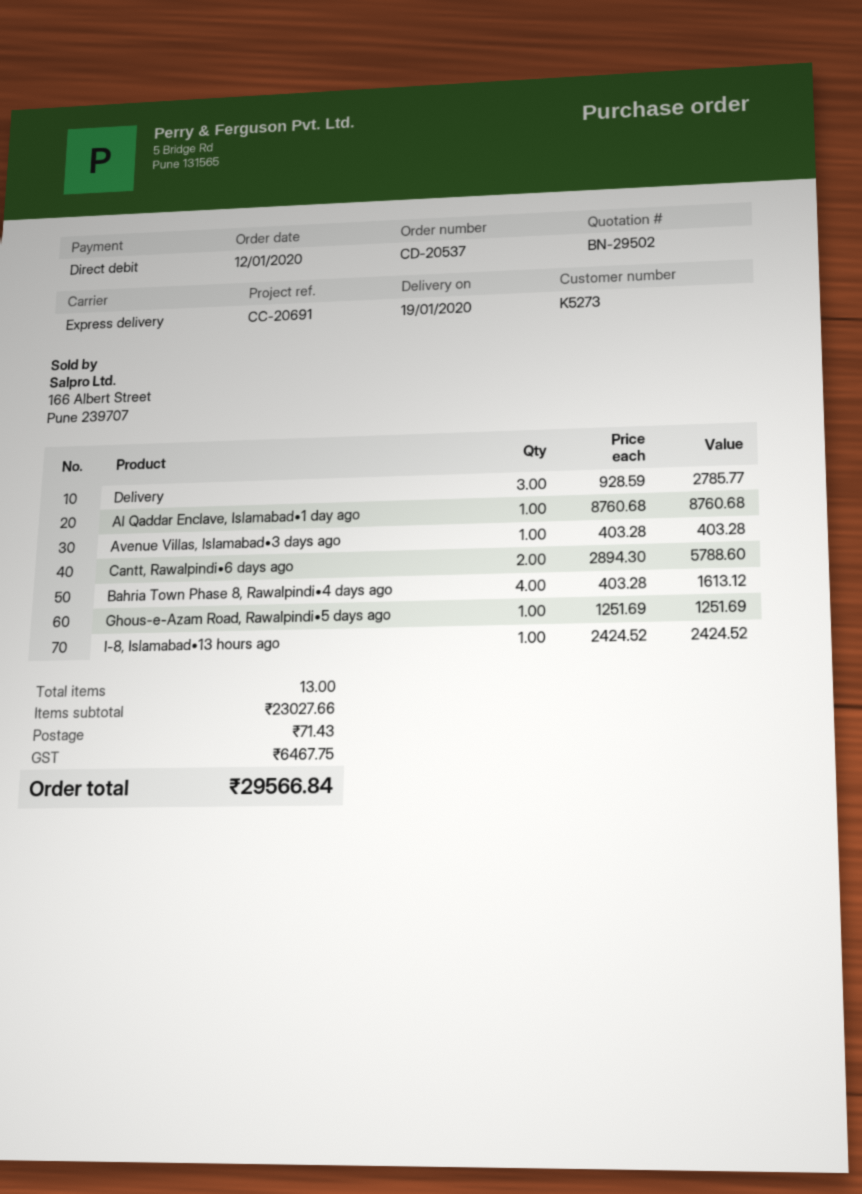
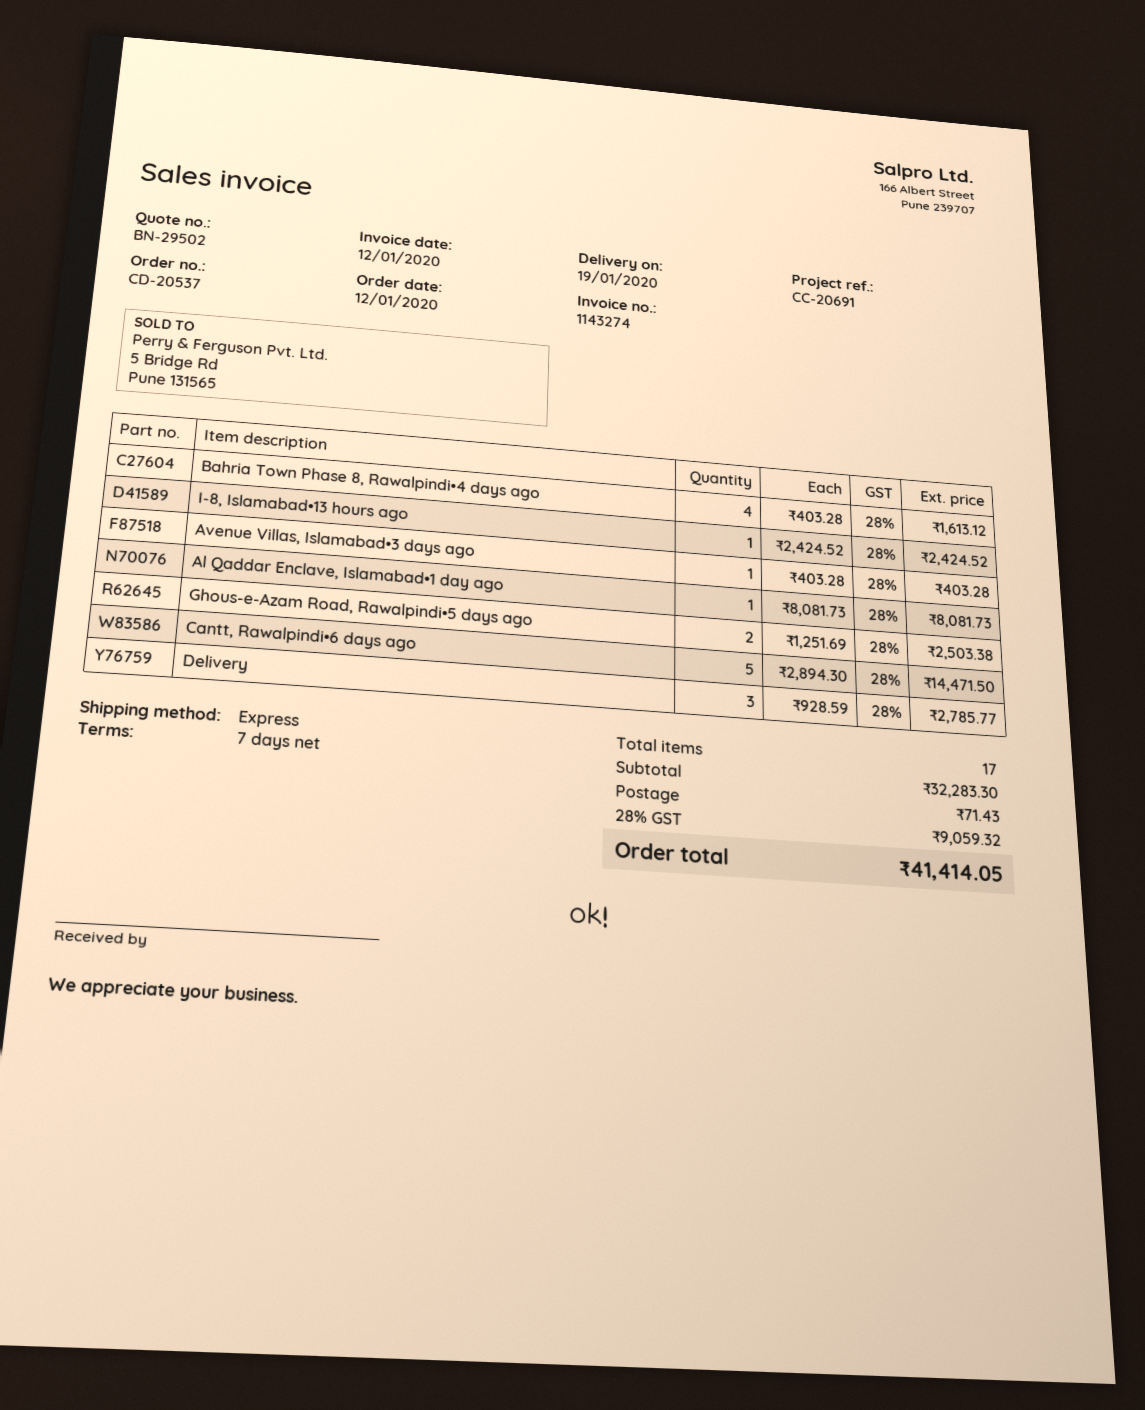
Al Qaddar Enclave, Islamabad•1 day ago: 1 x 8760.68 = 8760.68 -> 1 x 8081.73 = 8081.73
Cantt, Rawalpindi•6 days ago: 2 x 2894.30 = 5788.60 -> 5 x 2894.30 = 14471.50
Ghous-e-Azam Road, Rawalpindi•5 days ago: 1 x 1251.69 = 1251.69 -> 2 x 1251.69 = 2503.38
total quantity: 13 -> 17
subtotal: 23027.66 -> 32283.30
tax: 6467.75 -> 9059.32
total: 29566.84 -> 41414.05

